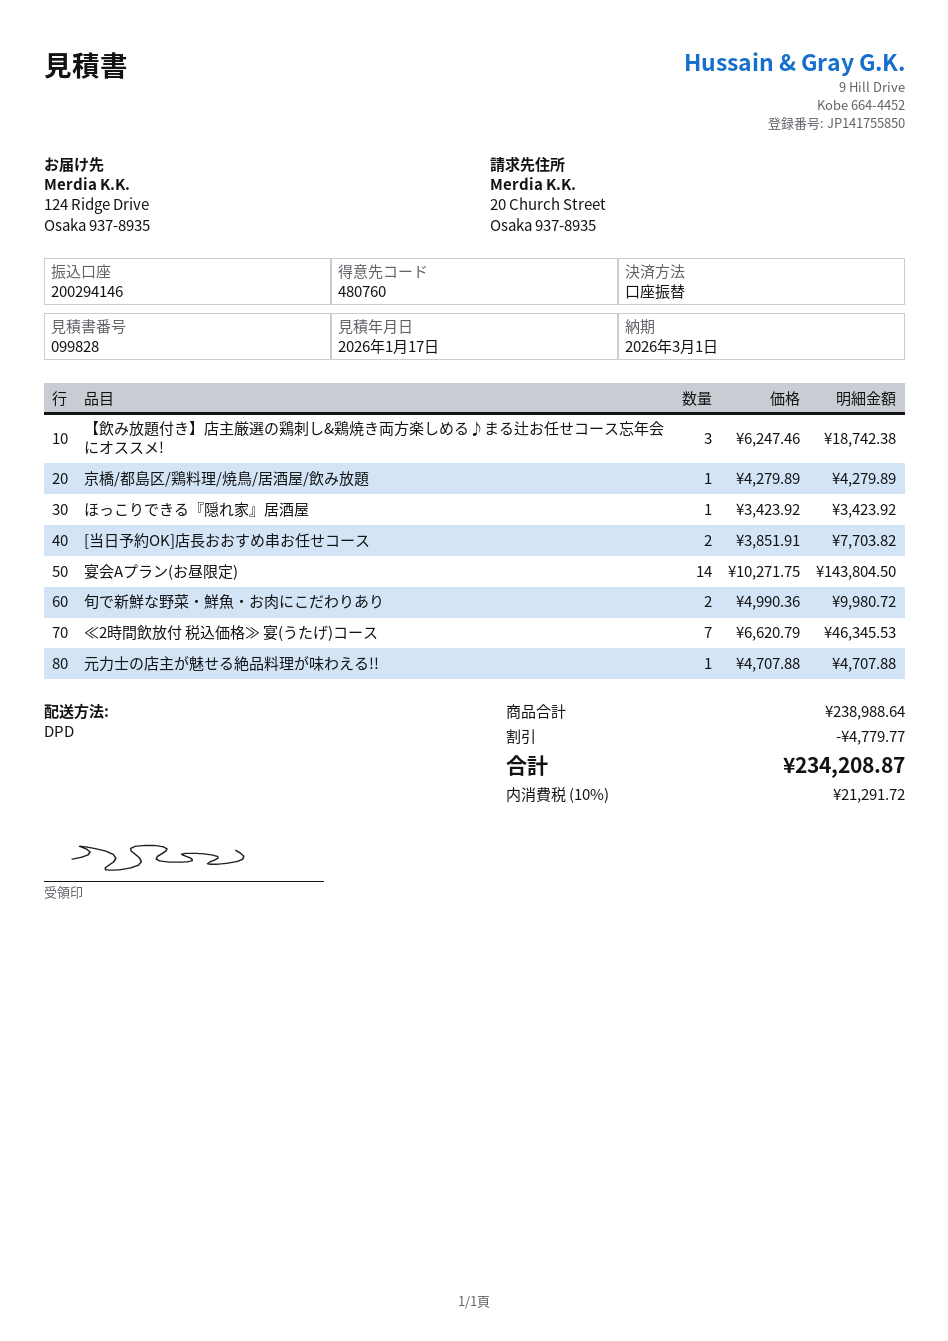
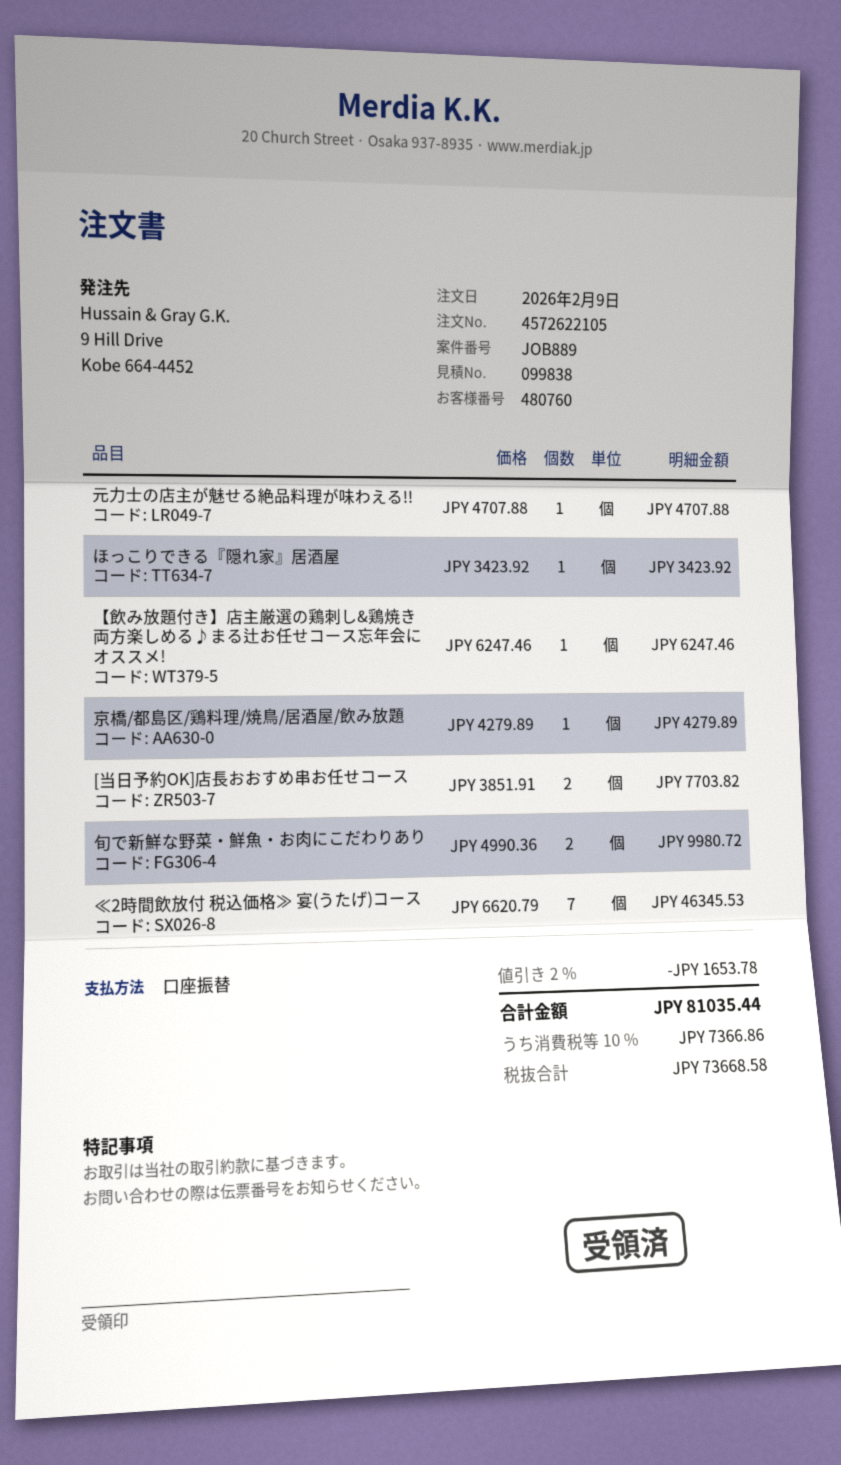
quote number: 099828 -> 099838
【飲み放題付き】店主厳選の鶏刺し&鶏焼き両方楽しめる♪まる辻お任せコース忘年会にオススメ!: 3 x 6247.46 = 18742.38 -> 1 x 6247.46 = 6247.46
宴会Aプラン(お昼限定): 14 x 10271.75 = 143804.50 -> none
discount: 4779.77 -> 1653.78
tax: 10% = 21291.72 -> 10% = 7366.86
total: 234208.87 -> 81035.44

